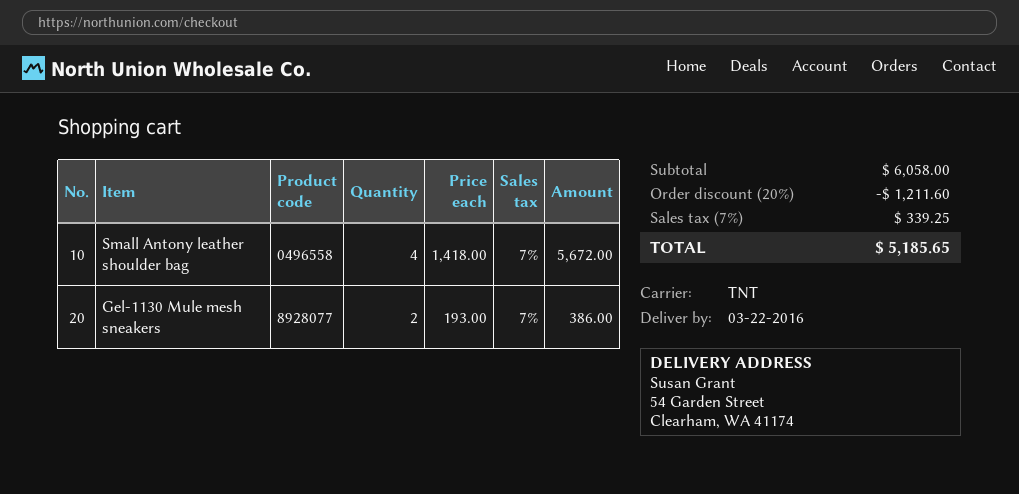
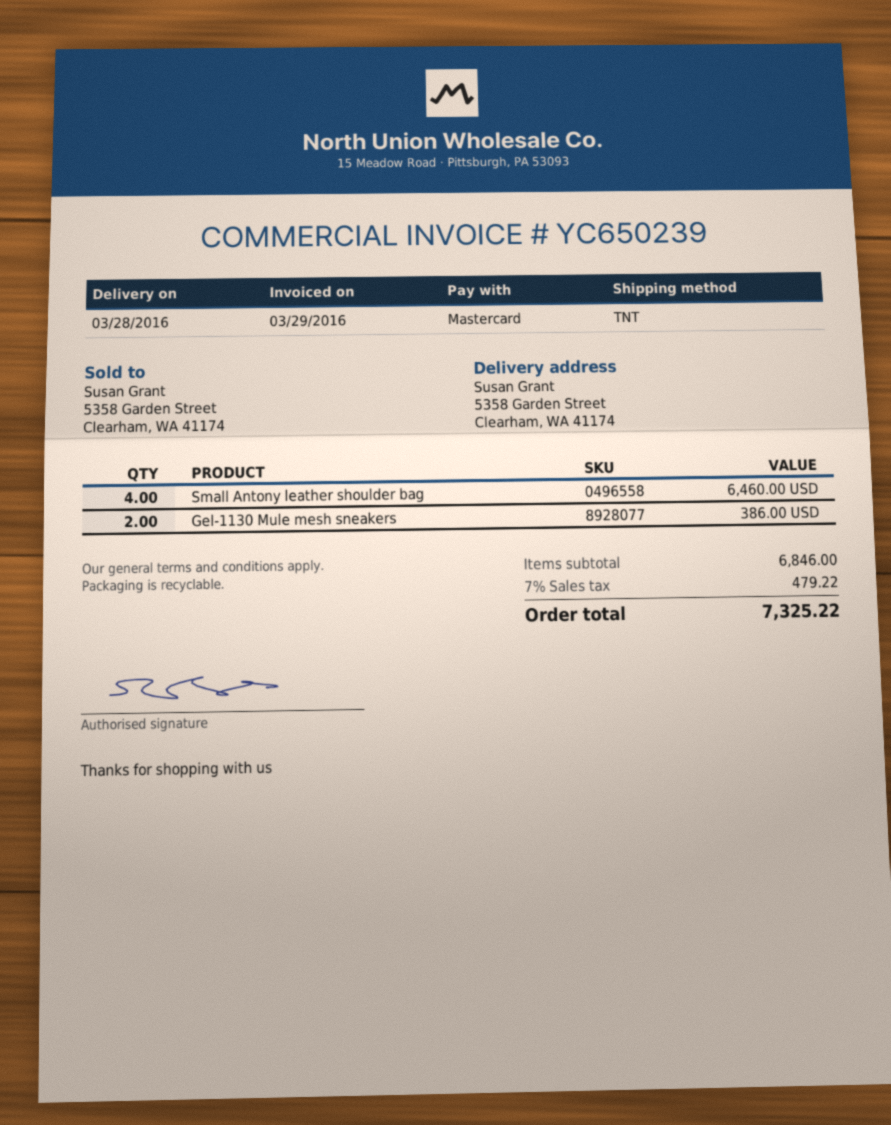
delivery date: 2016-03-22 -> 2016-03-28
ship to: 54 Garden Street, Clearham, WA 41174 -> 5358 Garden Street, Clearham, WA 41174
Small Antony leather shoulder bag: 4 for 5672.00 -> 4 for 6460.00
subtotal: 6058.00 -> 6846.00
discount: 20% = 1211.60 -> none
tax: 7% = 339.25 -> 7% = 479.22
total: 5185.65 -> 7325.22

